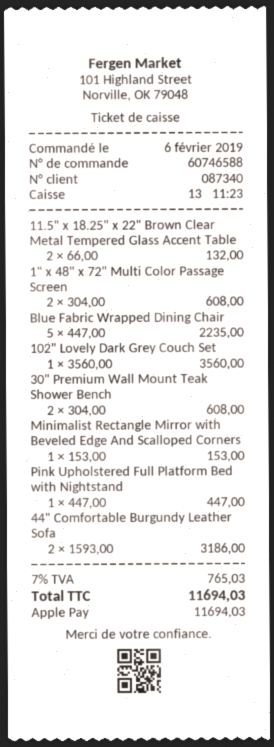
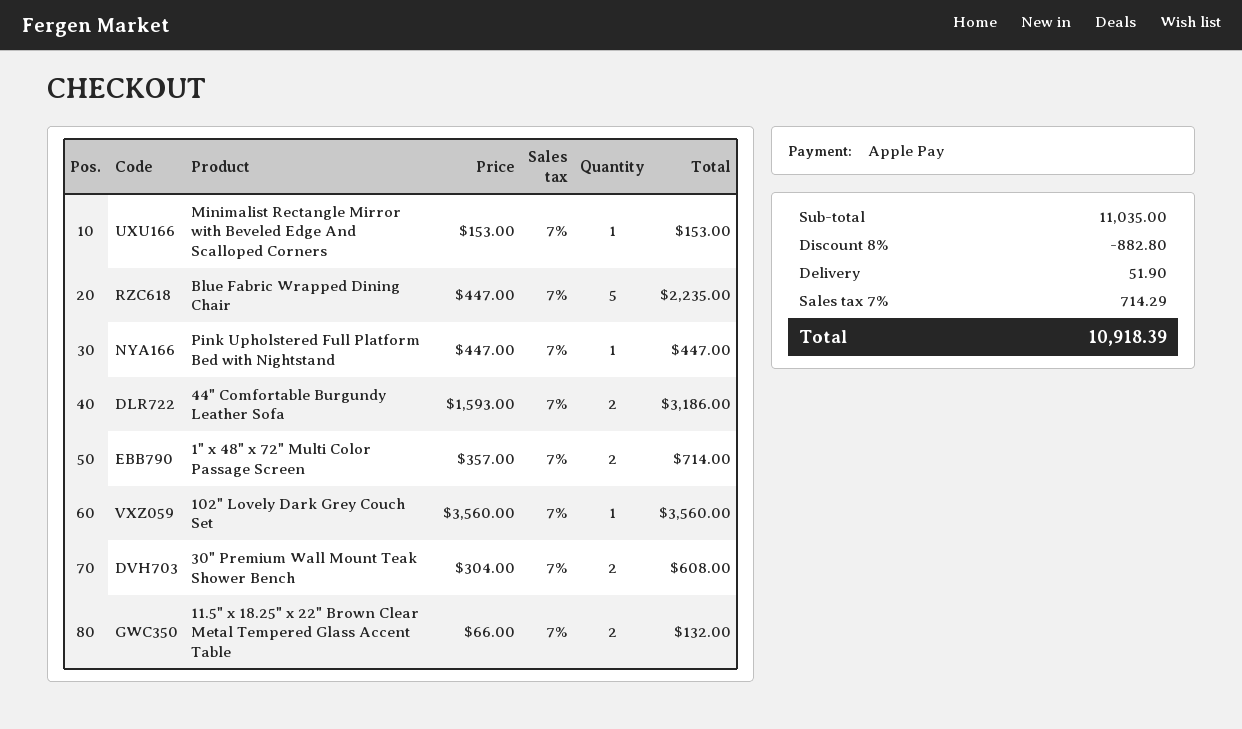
1" x 48" x 72" Multi Color Passage Screen: 2 x 304.00 = 608.00 -> 2 x 357.00 = 714.00
discount: none -> 8% = 882.80
shipping: none -> 51.90
tax: 7% = 765.03 -> 7% = 714.29
total: 11694.03 -> 10918.39

